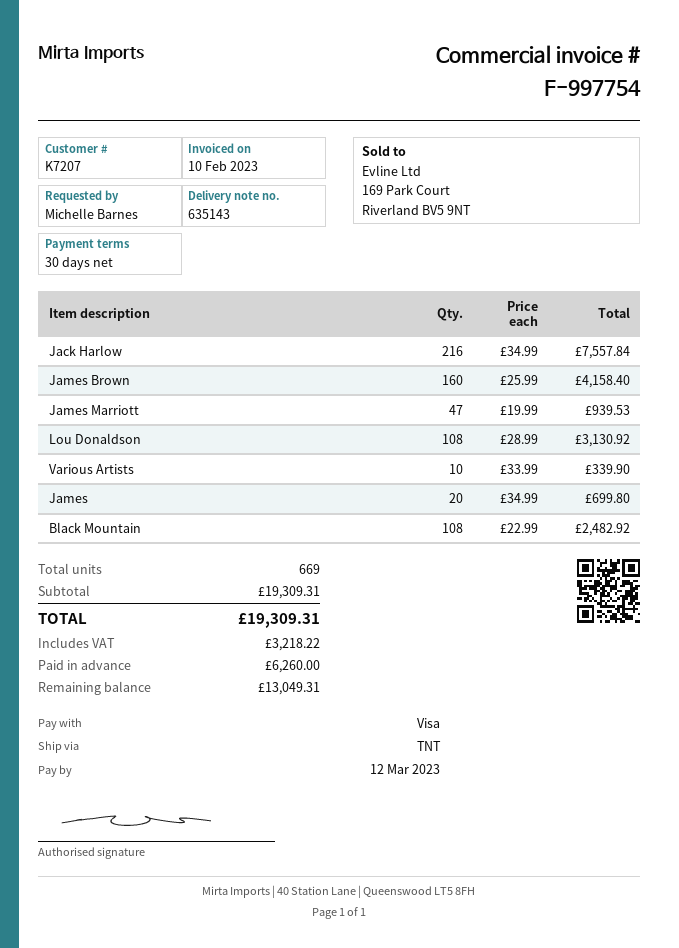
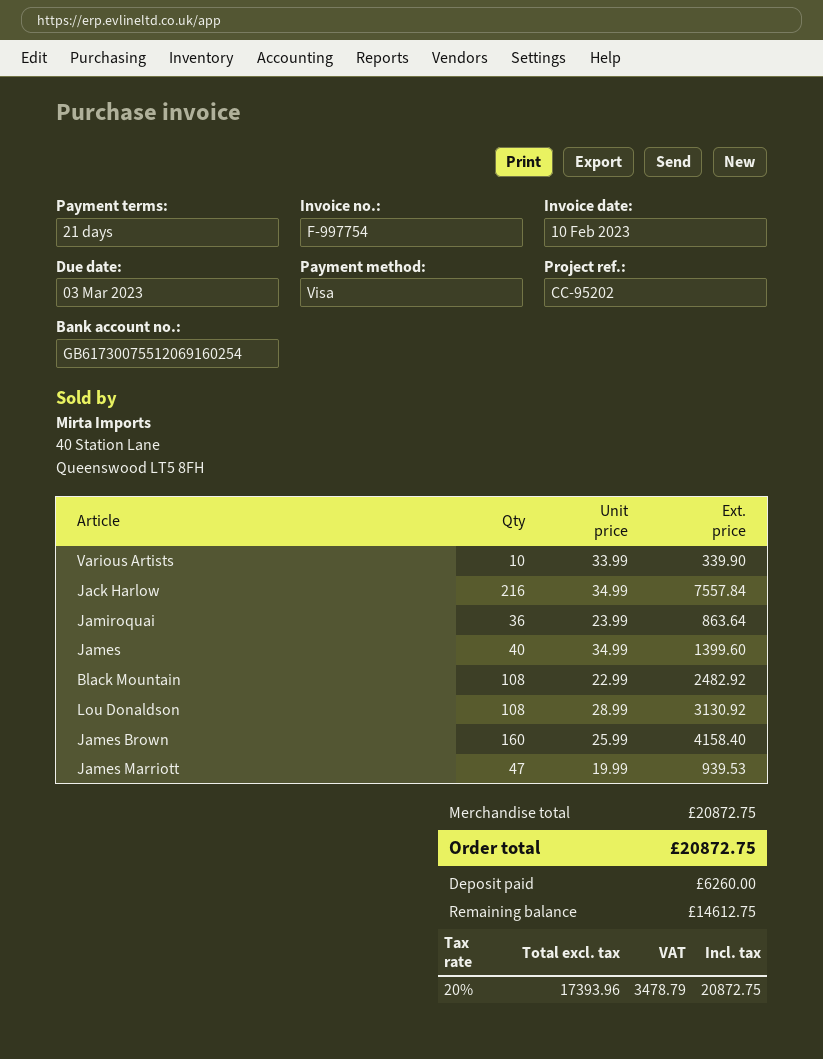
payment terms: 30 days -> 21 days
due date: 2023-03-12 -> 2023-03-03
James: 20 x 34.99 = 699.80 -> 40 x 34.99 = 1399.60
Jamiroquai: none -> 36 x 23.99 = 863.64
subtotal: 19309.31 -> 20872.75
tax: 3218.22 -> 3478.79
total: 19309.31 -> 20872.75
balance: 13049.31 -> 14612.75

